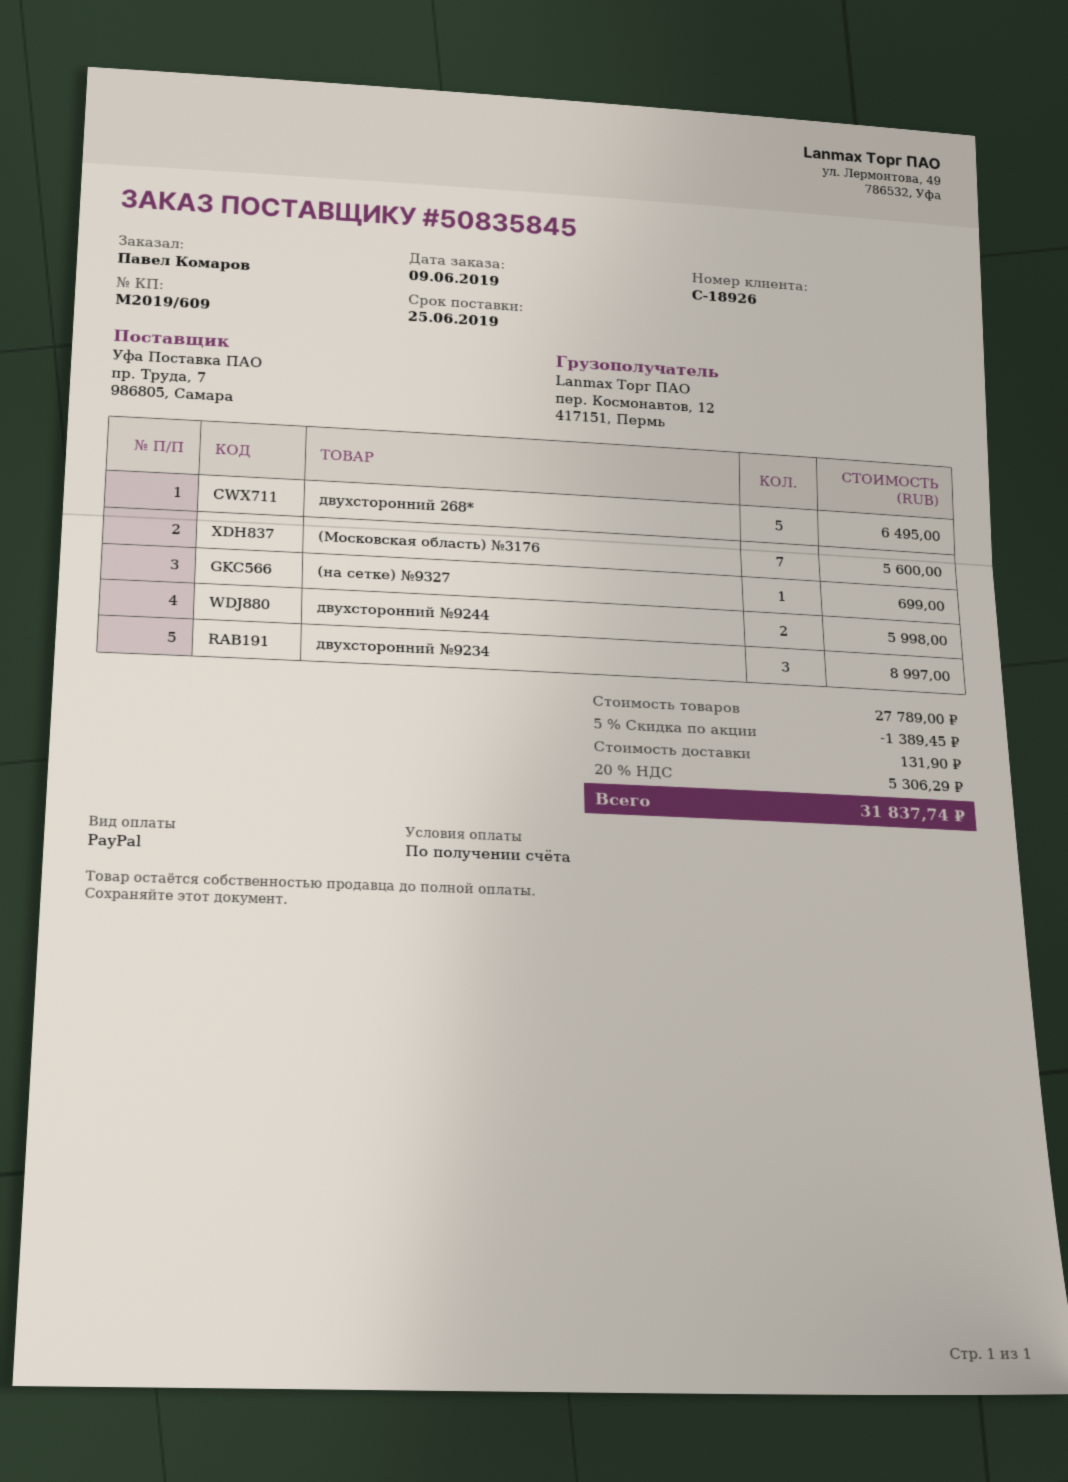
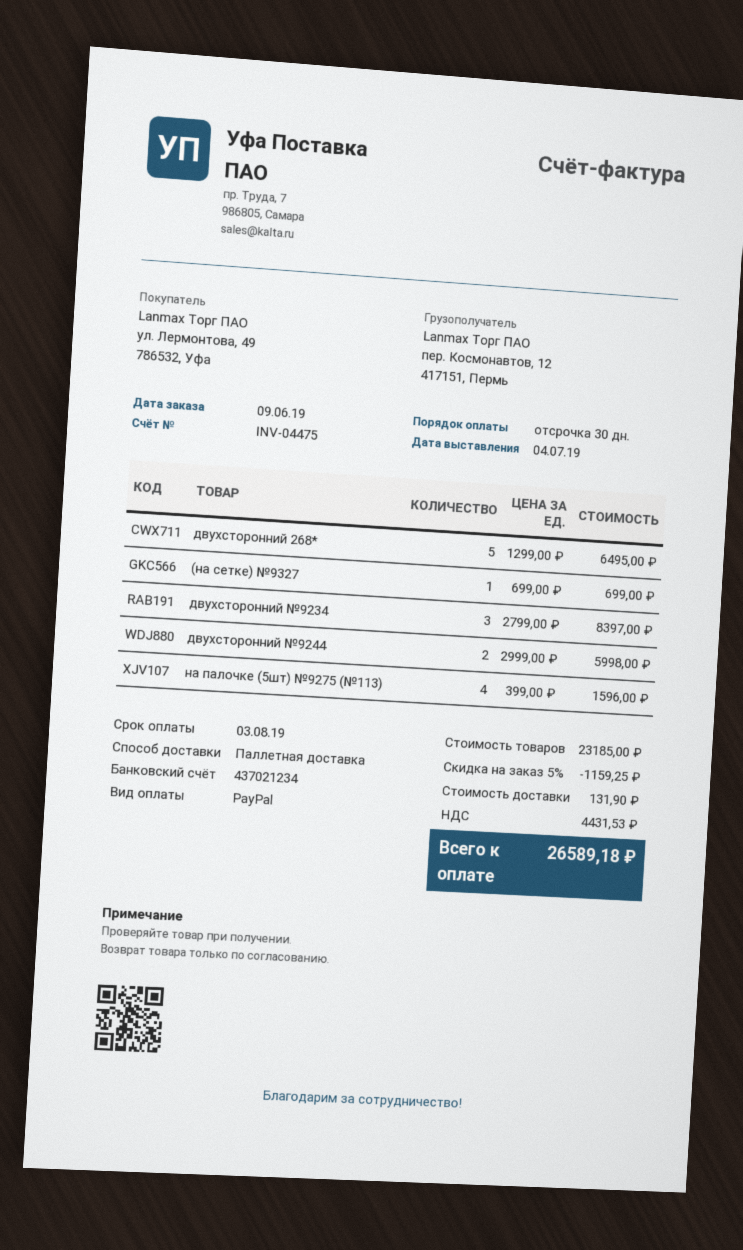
payment terms: on receipt -> 30 days
(Московская область) №3176: 7 for 5600.00 -> none
двухсторонний №9234: 3 for 8997.00 -> 3 for 8397.00
на палочке (5шт) №9275 (№113): none -> 4 for 1596.00
subtotal: 27789.00 -> 23185.00
discount: 5% = 1389.45 -> 5% = 1159.25
tax: 5306.29 -> 4431.53
total: 31837.74 -> 26589.18

